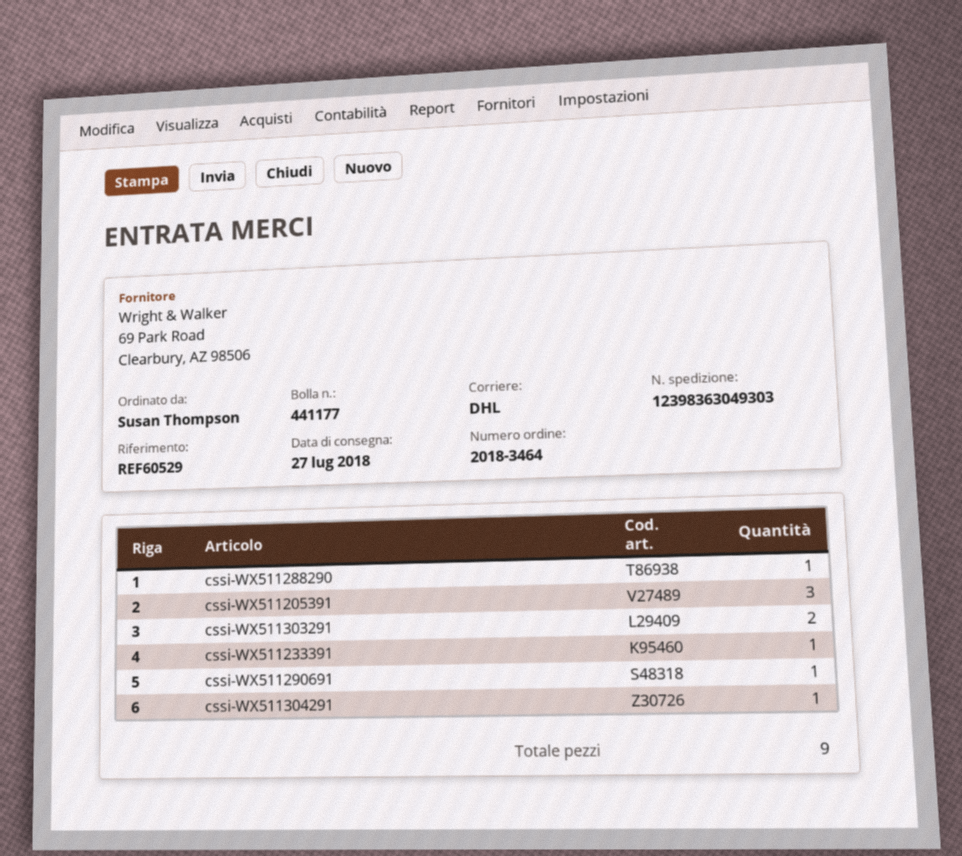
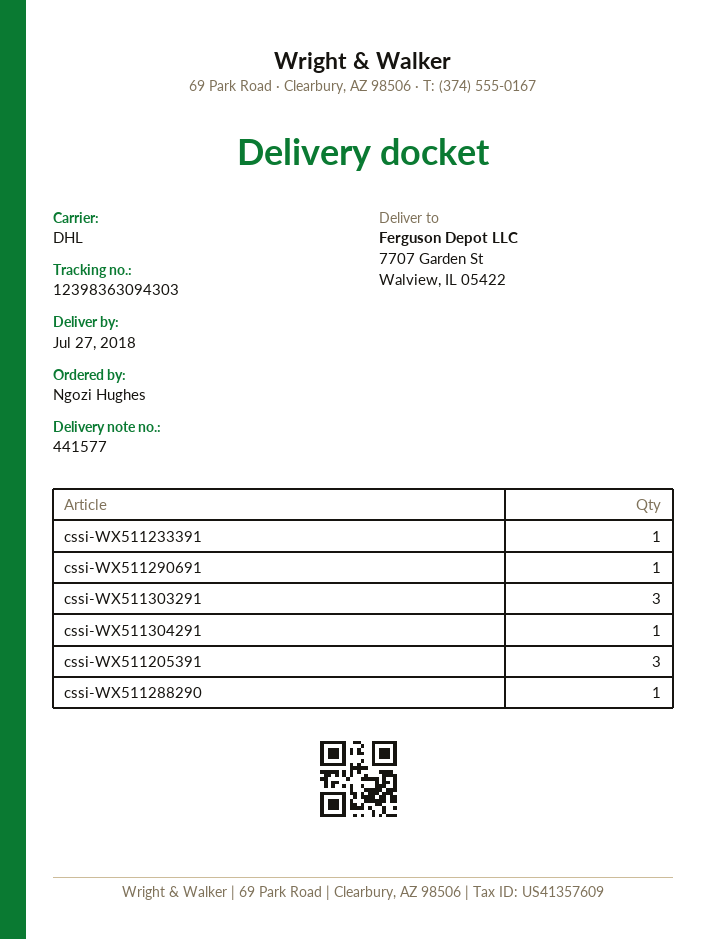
delivery note number: 441177 -> 441577
ordered by: Susan Thompson -> Ngozi Hughes
tracking number: 12398363049303 -> 12398363094303
cssi-WX511303291: 2 -> 3

